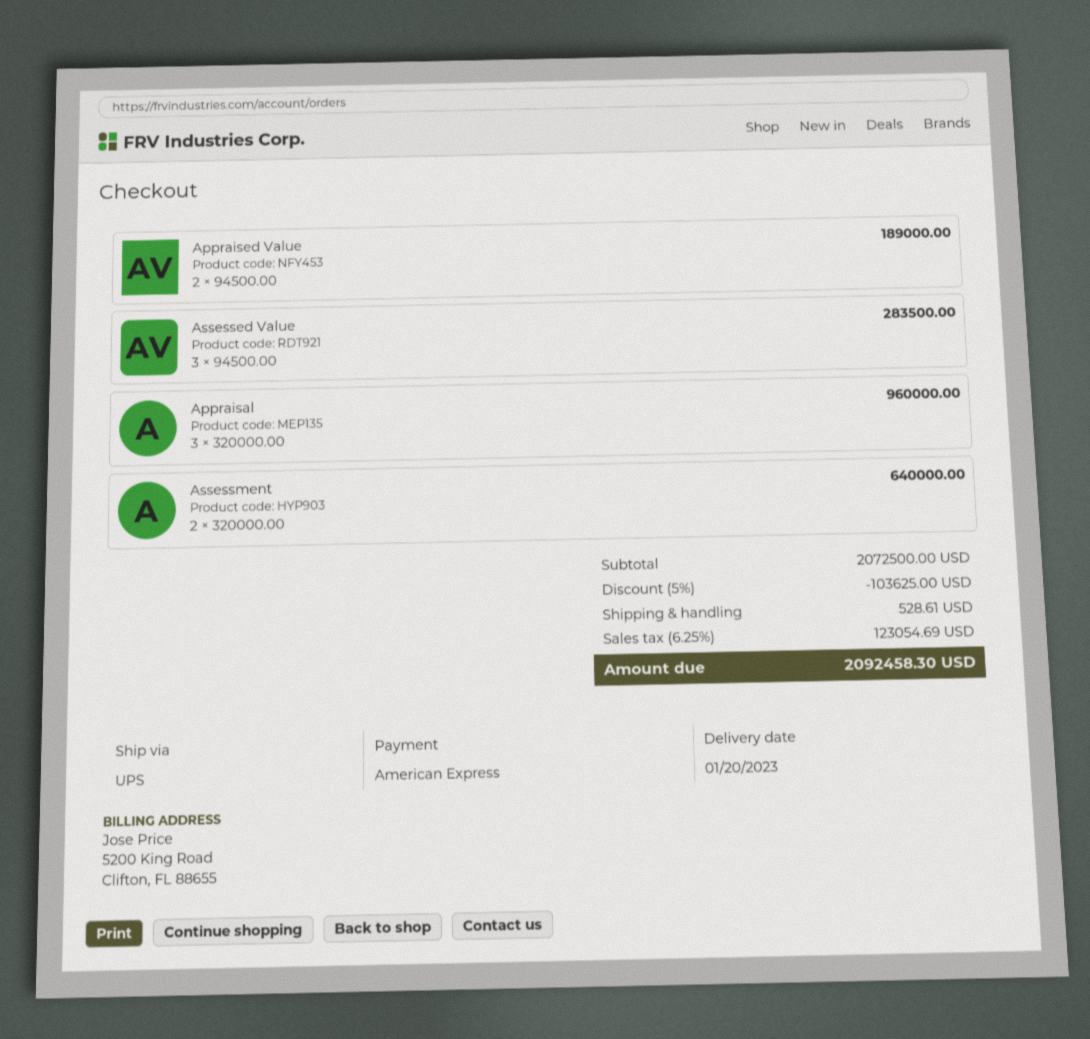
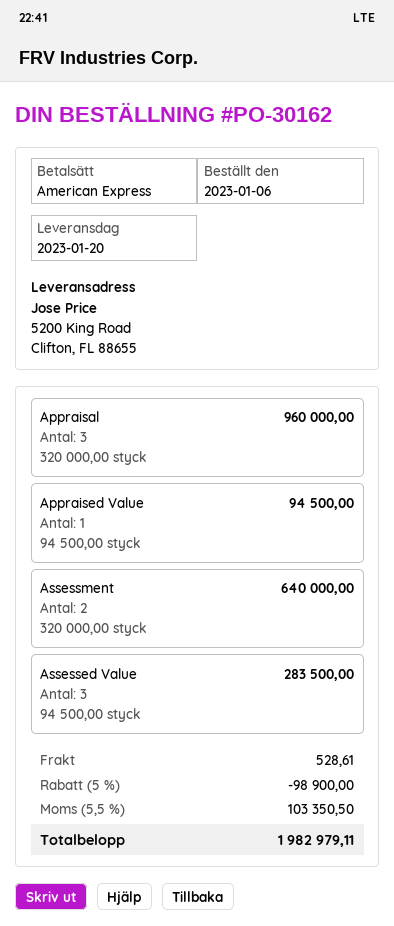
Appraised Value: 2 x 94500.00 = 189000.00 -> 1 x 94500.00 = 94500.00
discount: 5% = 103625.00 -> 5% = 98900.00
tax: 6.25% = 123054.69 -> 5.5% = 103350.50
total: 2092458.30 -> 1982979.11

